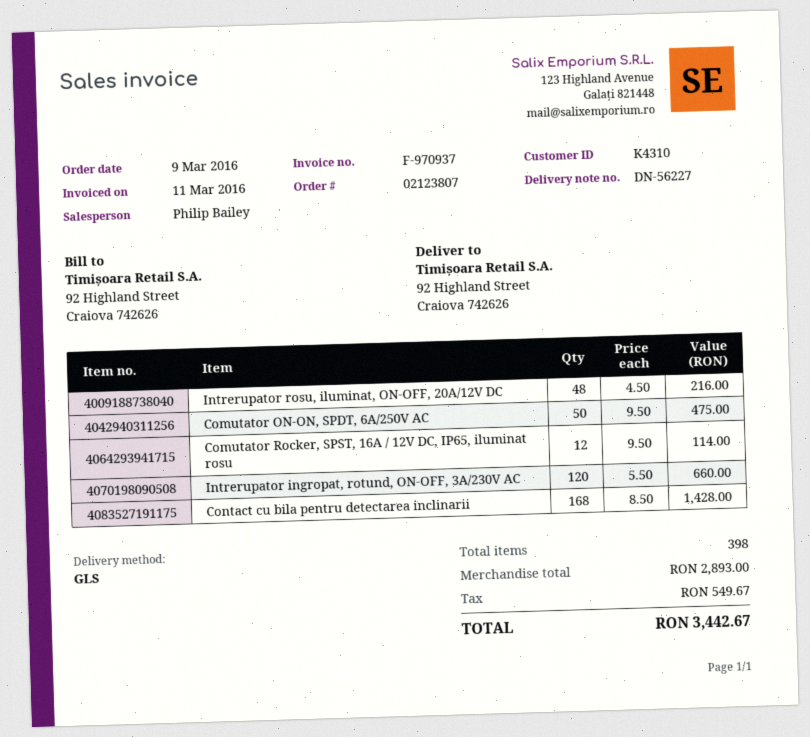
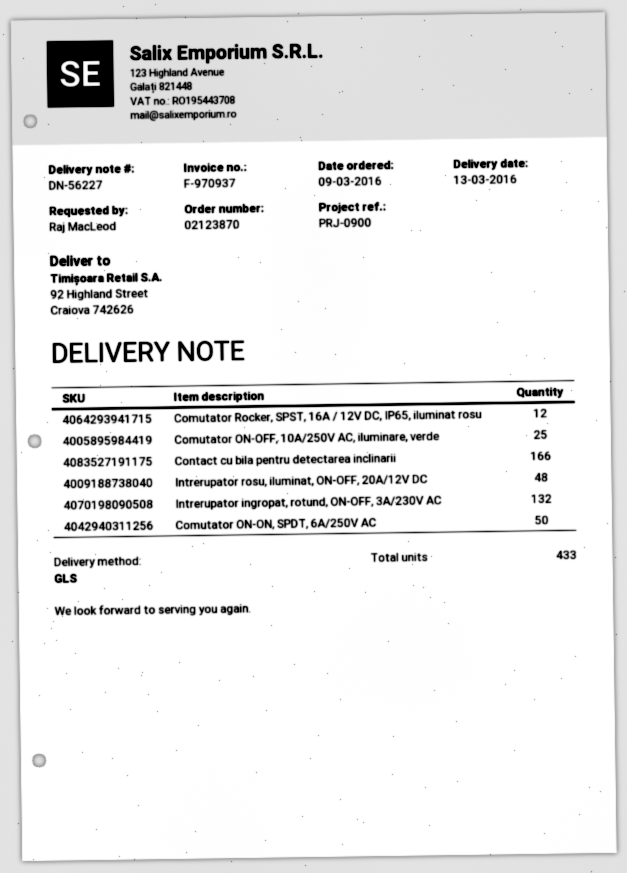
order number: 02123807 -> 02123870
Intrerupator ingropat, rotund, ON-OFF, 3A/230V AC: 120 -> 132
Contact cu bila pentru detectarea inclinarii: 168 -> 166
Comutator ON-OFF, 10A/250V AC, iluminare, verde: none -> 25
total quantity: 398 -> 433

